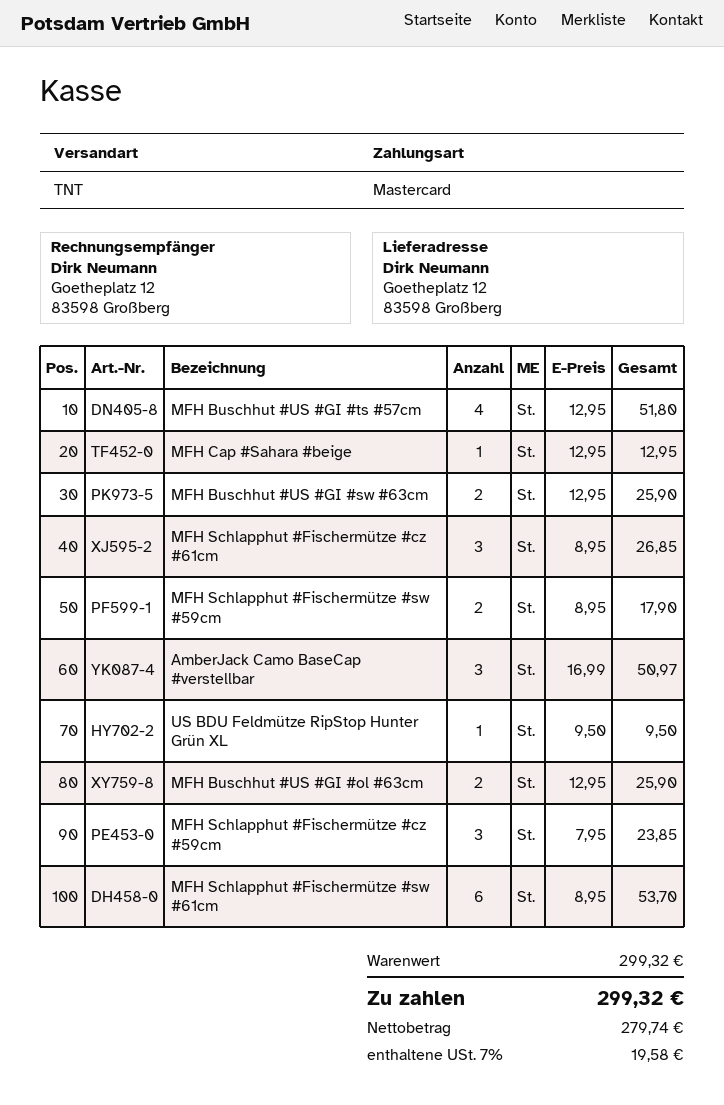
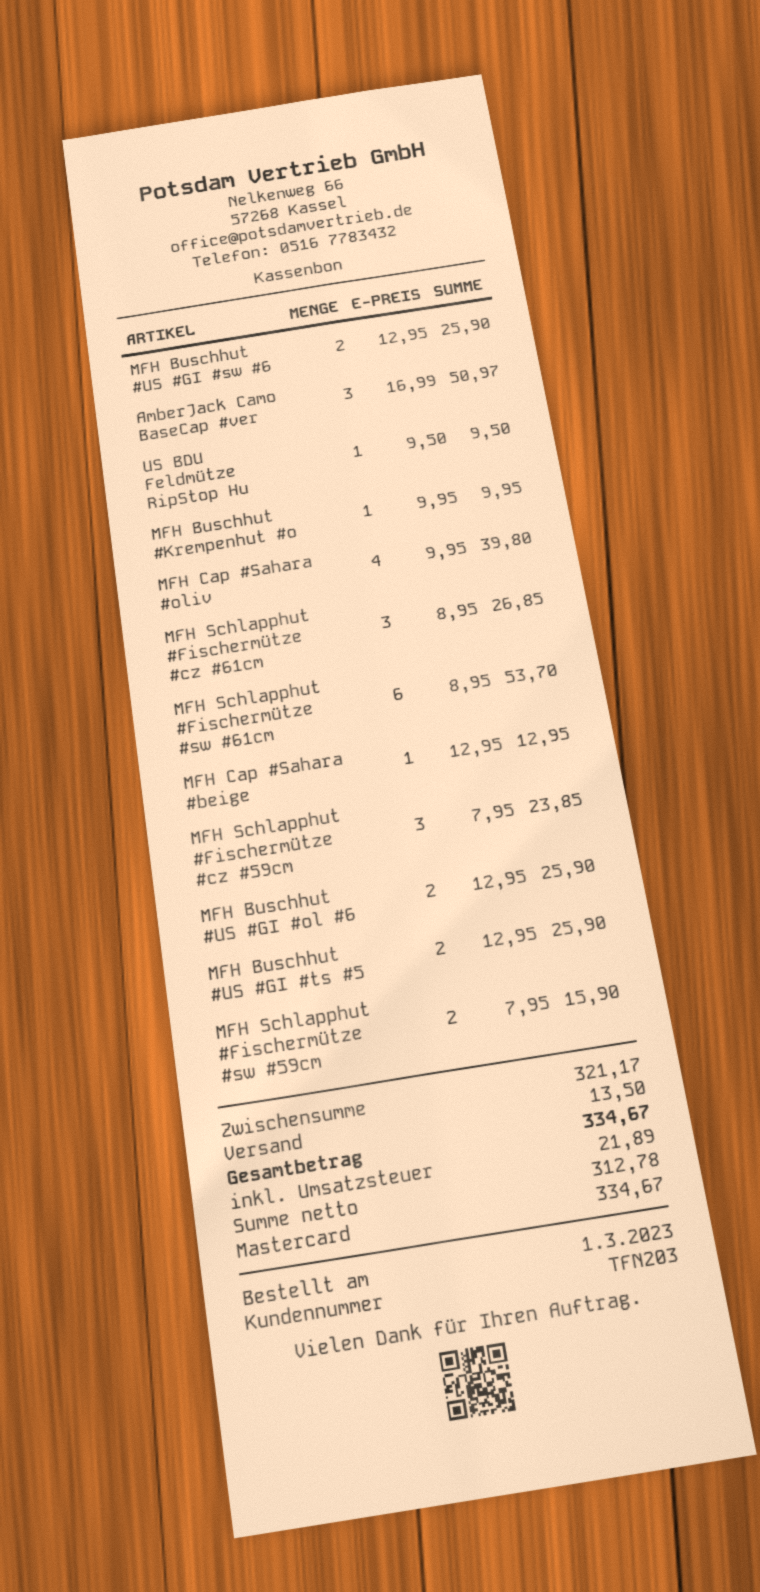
MFH Buschhut #US #GI #ts #57cm: 4 x 12.95 = 51.80 -> 2 x 12.95 = 25.90
MFH Schlapphut #Fischermütze #sw #59cm: 2 x 8.95 = 17.90 -> 2 x 7.95 = 15.90
MFH Buschhut #Krempenhut #o: none -> 1 x 9.95 = 9.95
MFH Cap #Sahara #oliv: none -> 4 x 9.95 = 39.80
subtotal: 299.32 -> 321.17
shipping: none -> 13.50
net: 279.74 -> 312.78
tax: 19.58 -> 21.89
total: 299.32 -> 334.67

